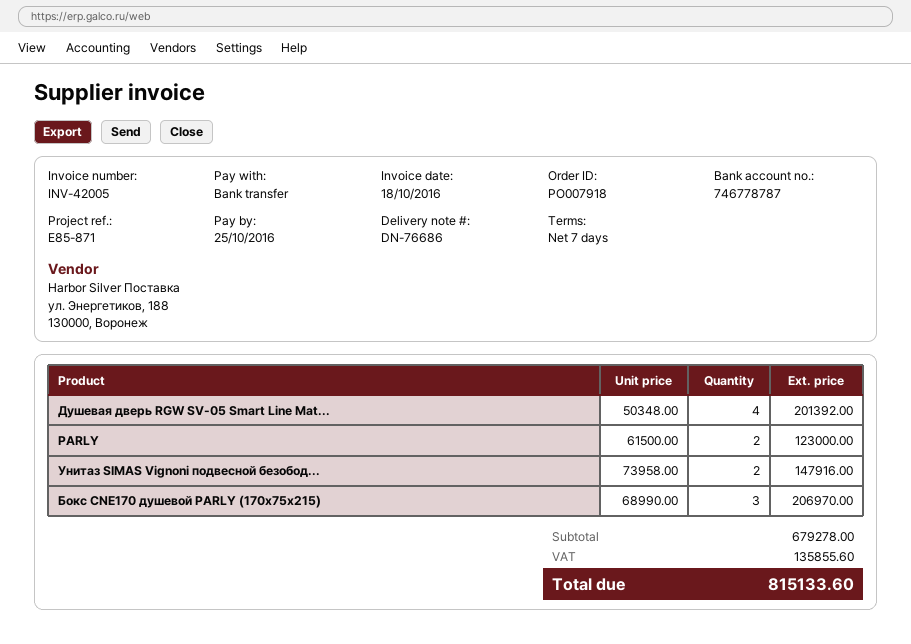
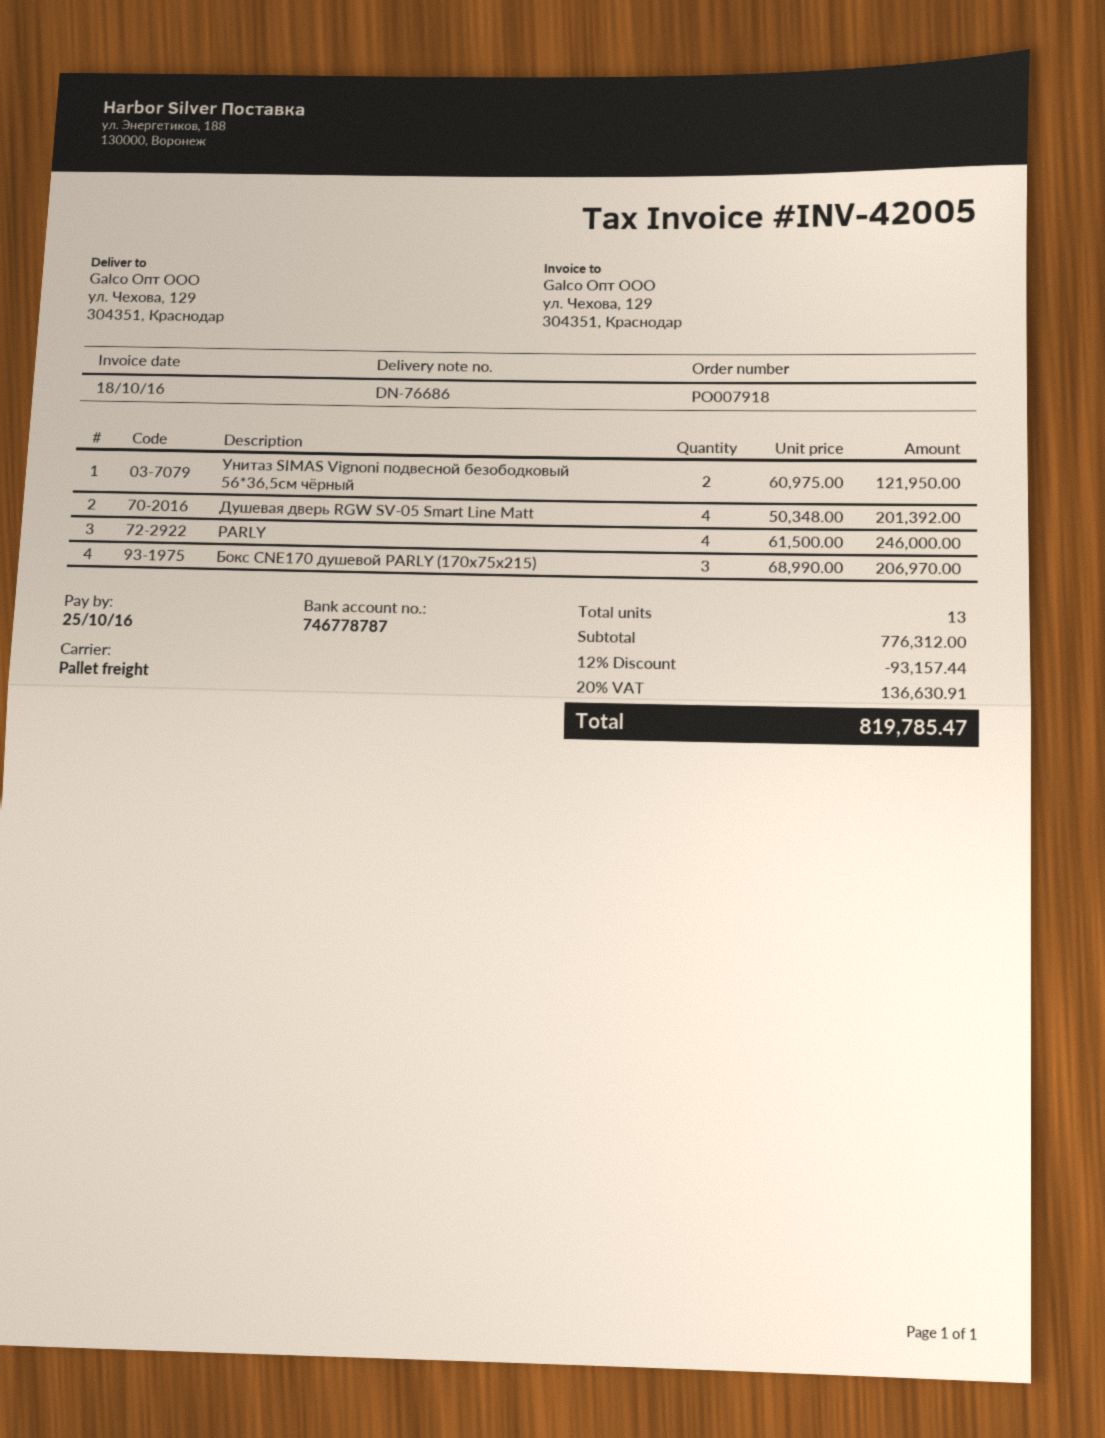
PARLY: 2 x 61500.00 = 123000.00 -> 4 x 61500.00 = 246000.00
Унитаз SIMAS Vignoni подвесной безобод...: 2 x 73958.00 = 147916.00 -> 2 x 60975.00 = 121950.00
subtotal: 679278.00 -> 776312.00
discount: none -> 12% = 93157.44
tax: 135855.60 -> 136630.91
total: 815133.60 -> 819785.47

